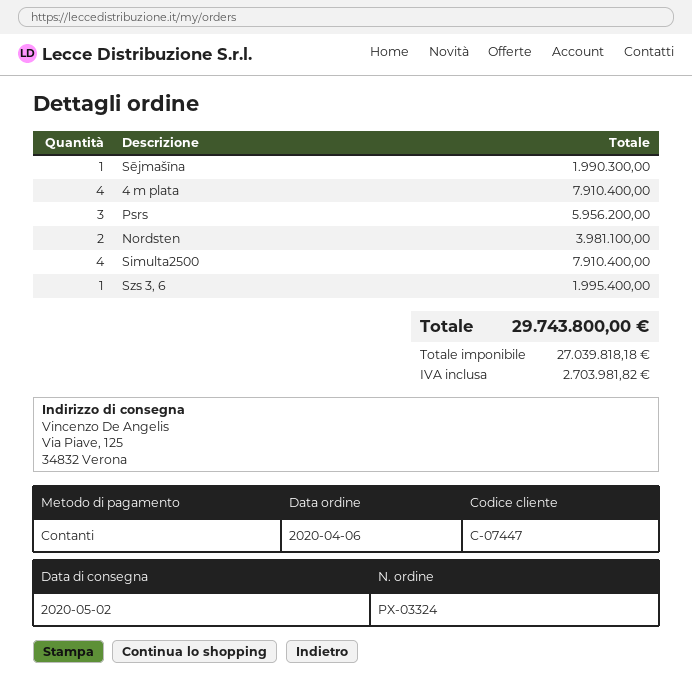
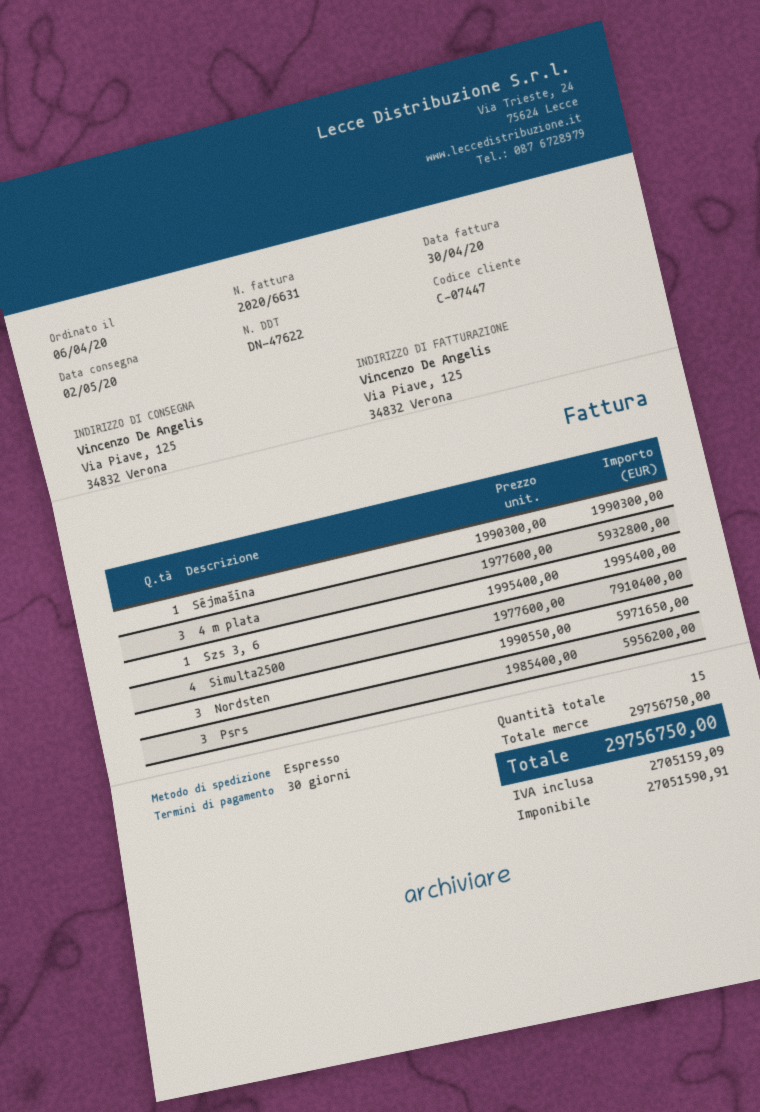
4 m plata: 4 for 7910400.00 -> 3 for 5932800.00
Nordsten: 2 for 3981100.00 -> 3 for 5971650.00
net: 27039818.18 -> 27051590.91
tax: 2703981.82 -> 2705159.09
total: 29743800.00 -> 29756750.00

